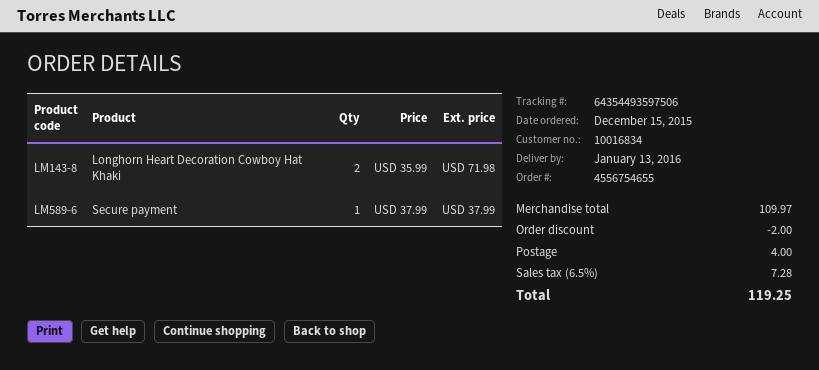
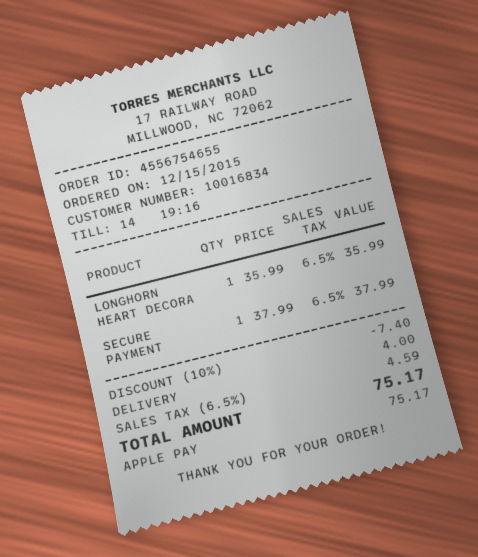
Longhorn Heart Decoration Cowboy Hat Khaki: 2 x 35.99 = 71.98 -> 1 x 35.99 = 35.99
discount: 2.00 -> 7.40
tax: 6.5% = 7.28 -> 6.5% = 4.59
total: 119.25 -> 75.17

